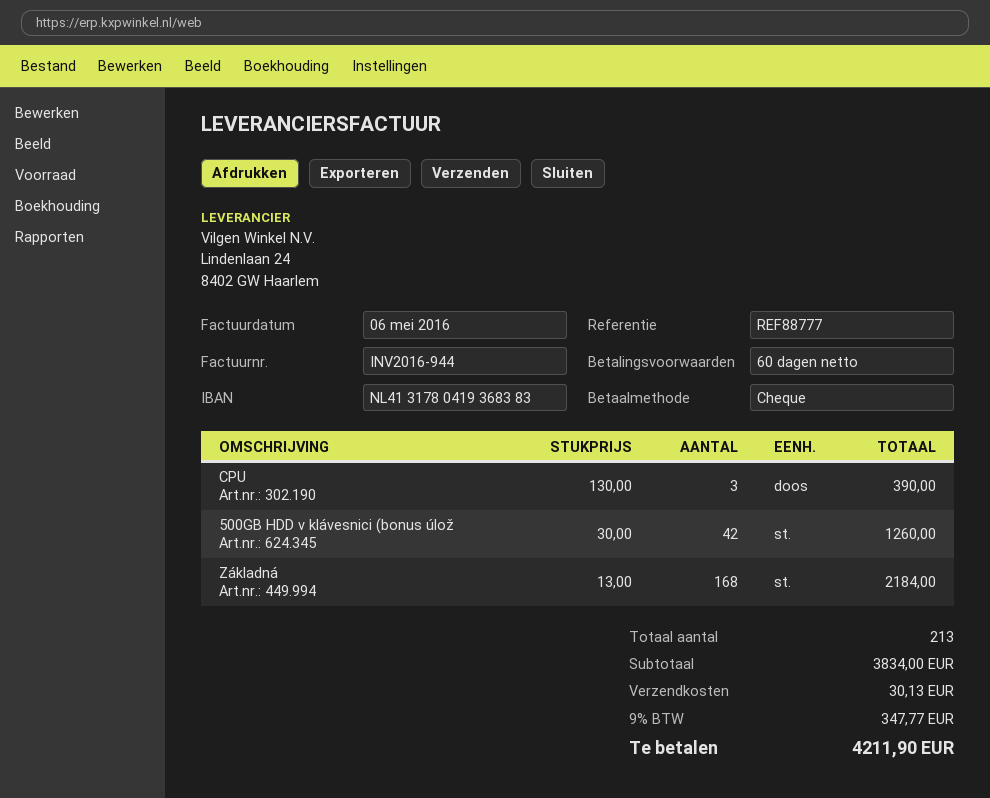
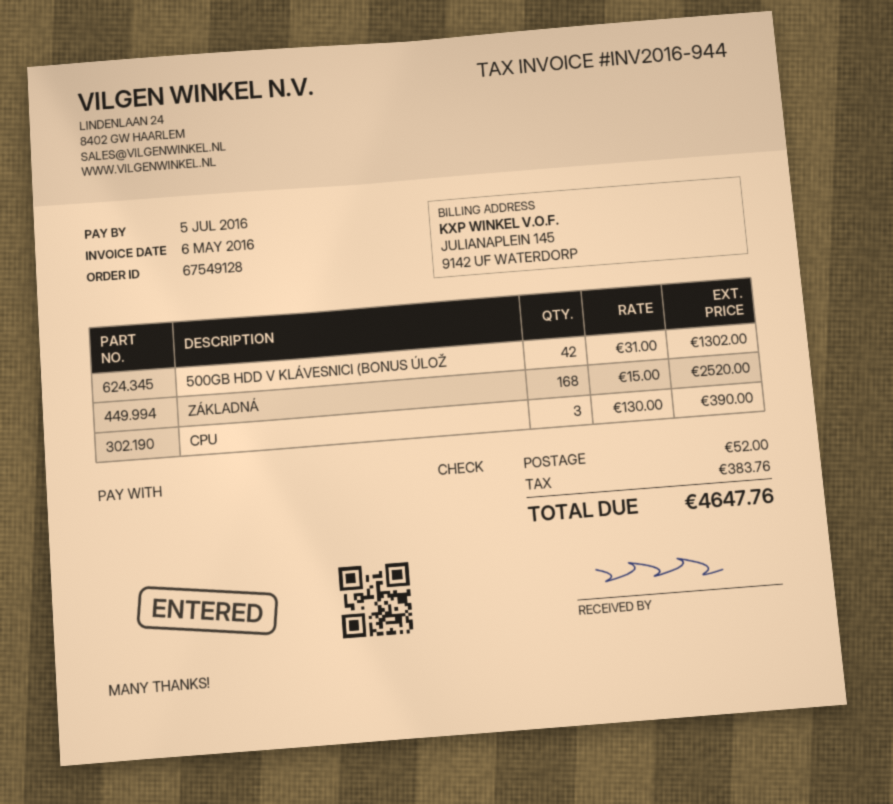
500GB HDD v klávesnici (bonus úlož: 42 x 30.00 = 1260.00 -> 42 x 31.00 = 1302.00
Základná: 168 x 13.00 = 2184.00 -> 168 x 15.00 = 2520.00
shipping: 30.13 -> 52.00
tax: 347.77 -> 383.76
total: 4211.90 -> 4647.76

